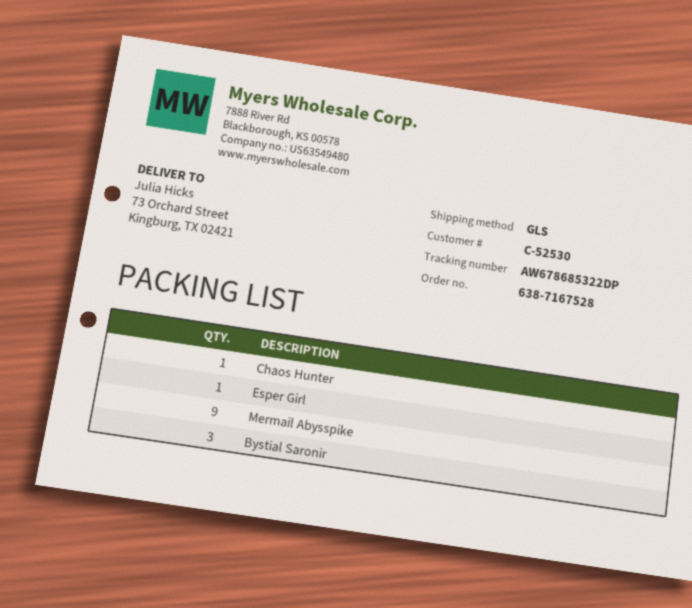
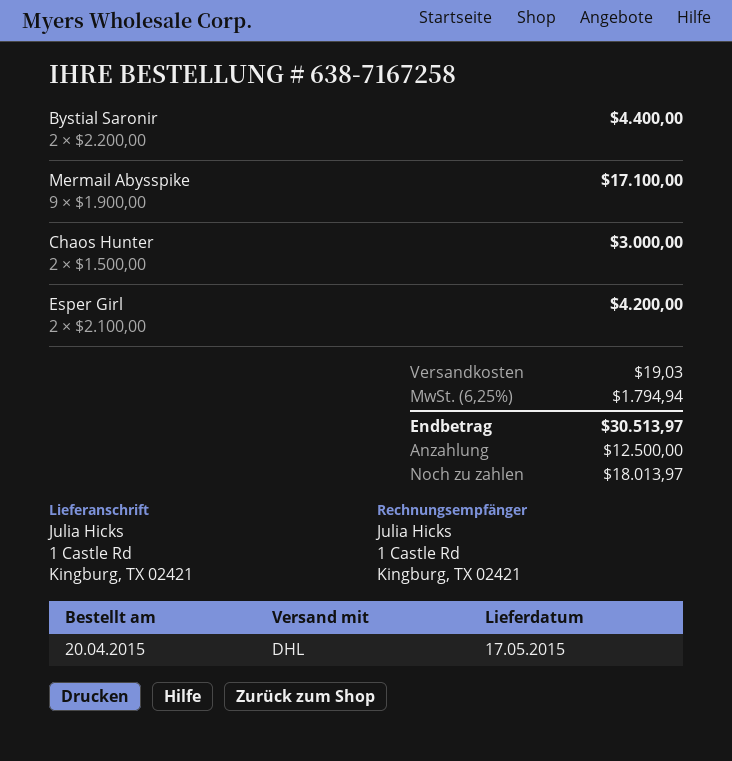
order number: 638-7167528 -> 638-7167258
shipping method: GLS -> DHL
ship to: 73 Orchard Street, Kingburg, TX 02421 -> 1 Castle Rd, Kingburg, TX 02421
Chaos Hunter: 1 -> 2
Esper Girl: 1 -> 2
Bystial Saronir: 3 -> 2

